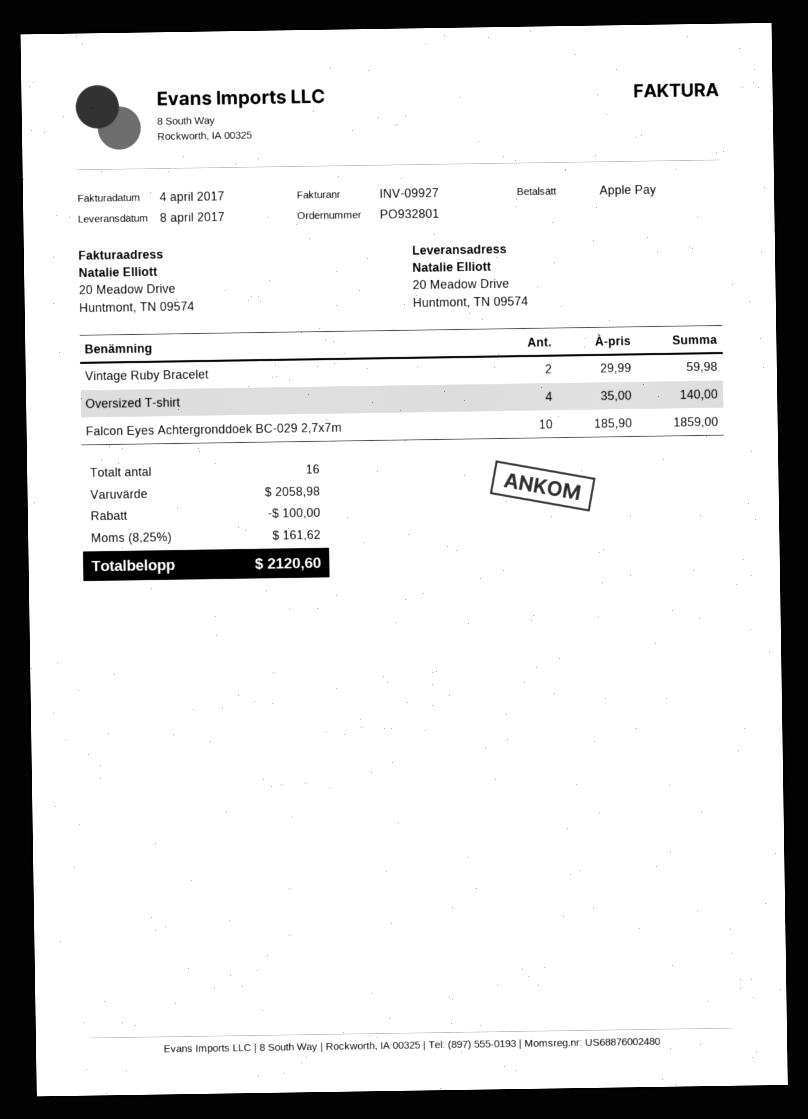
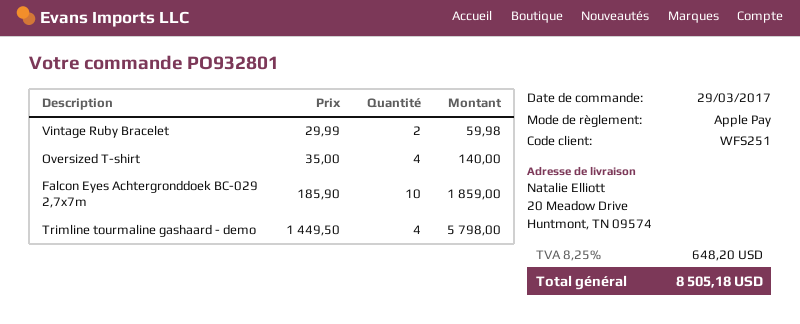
Trimline tourmaline gashaard - demo: none -> 4 x 1449.50 = 5798.00
discount: 100.00 -> none
tax: 8.25% = 161.62 -> 8.25% = 648.20
total: 2120.60 -> 8505.18

